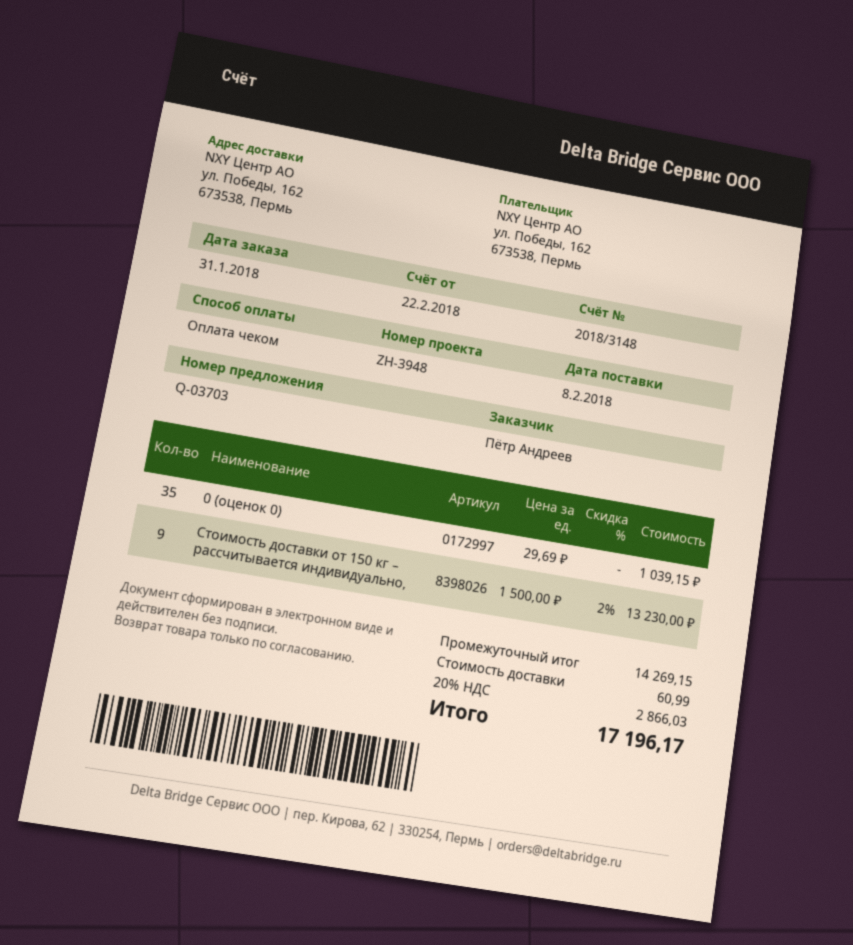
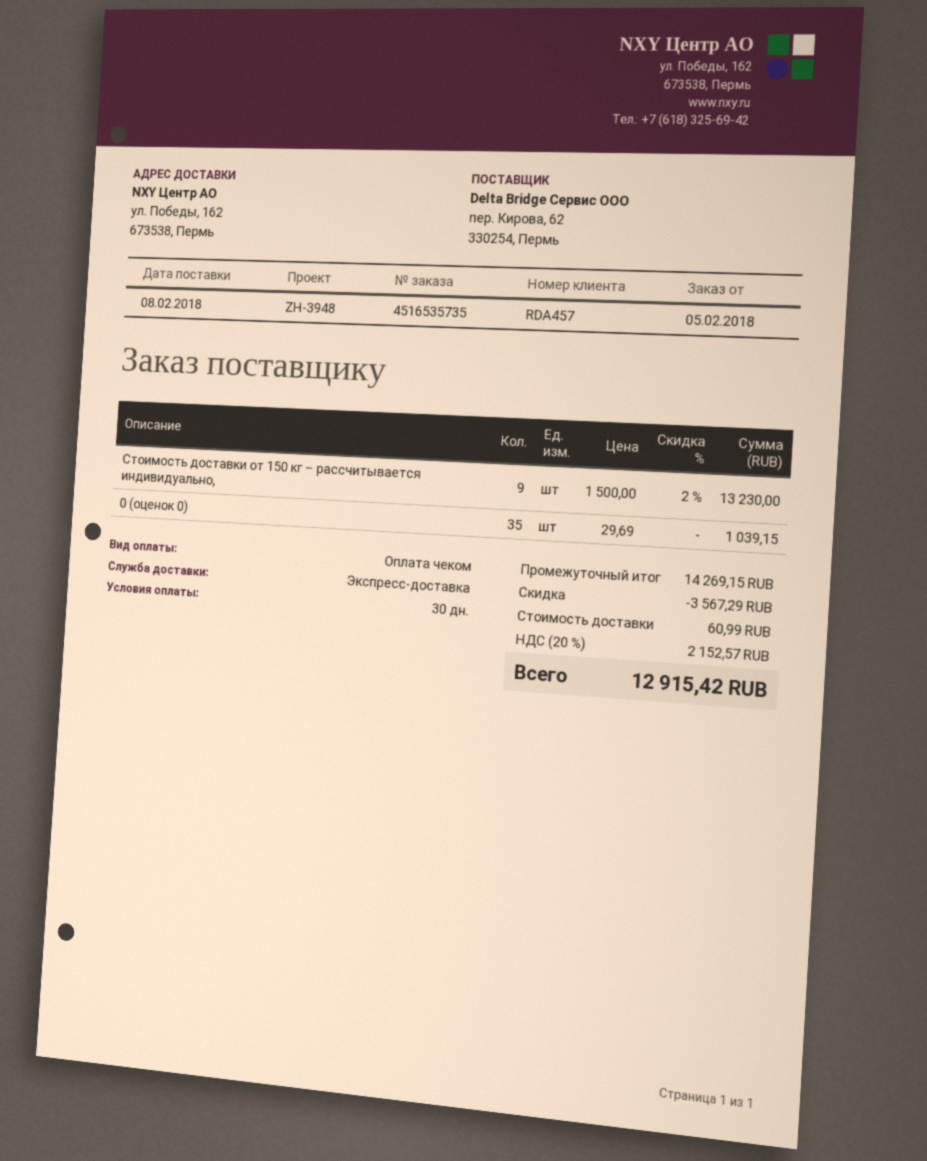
order date: 2018-01-31 -> 2018-02-05
discount: none -> 3567.29
tax: 20% = 2866.03 -> 20% = 2152.57
total: 17196.17 -> 12915.42

